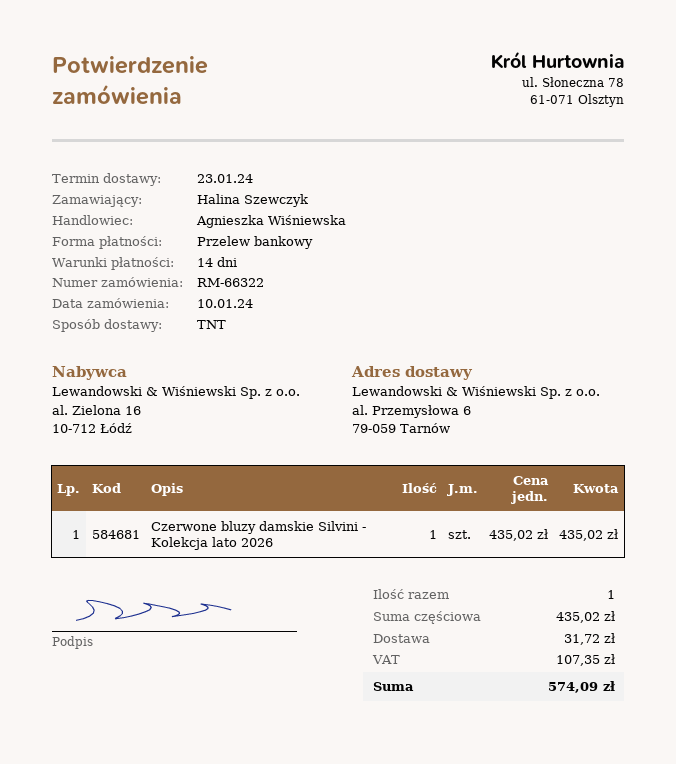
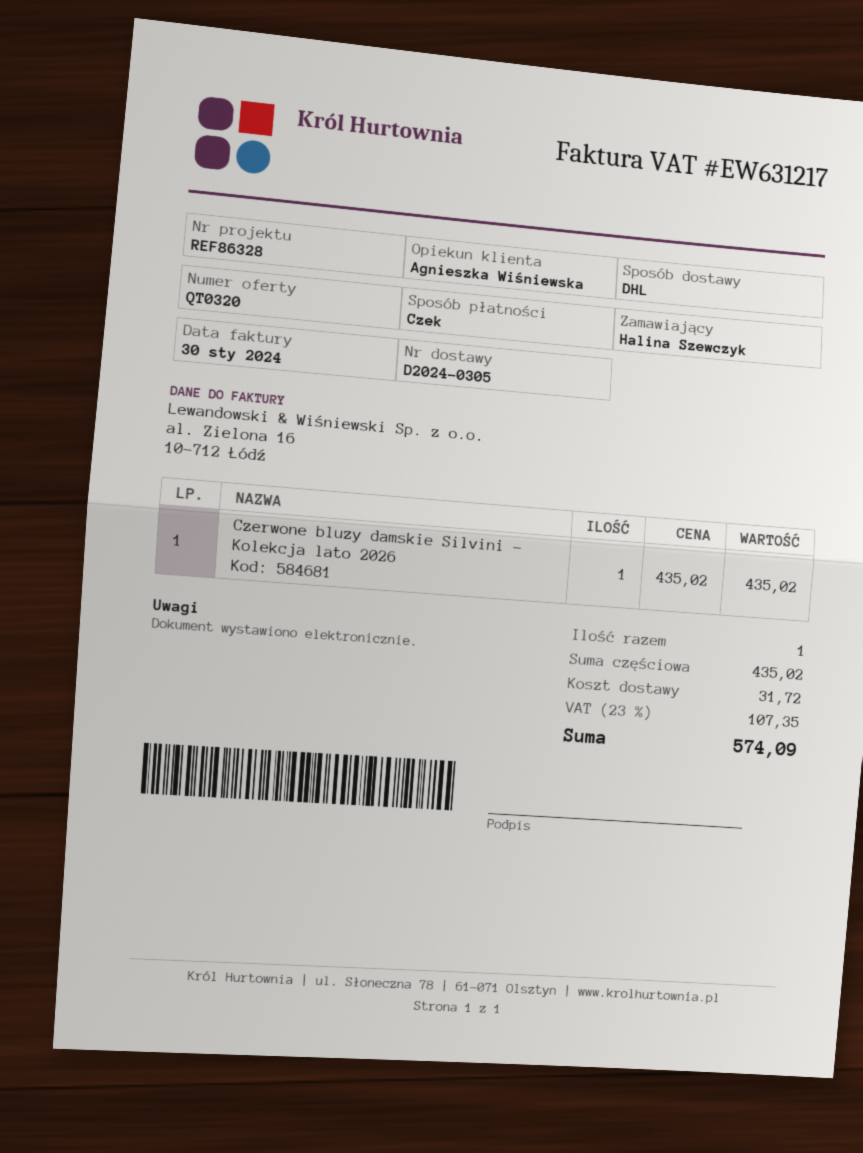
payment method: bank transfer -> cheque
shipping method: TNT -> DHL

